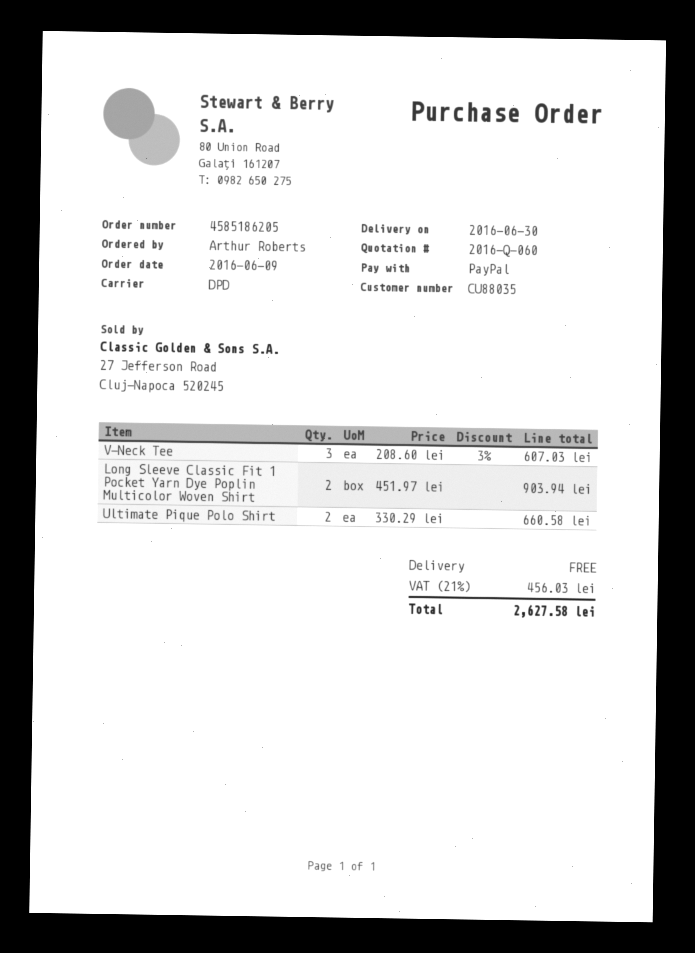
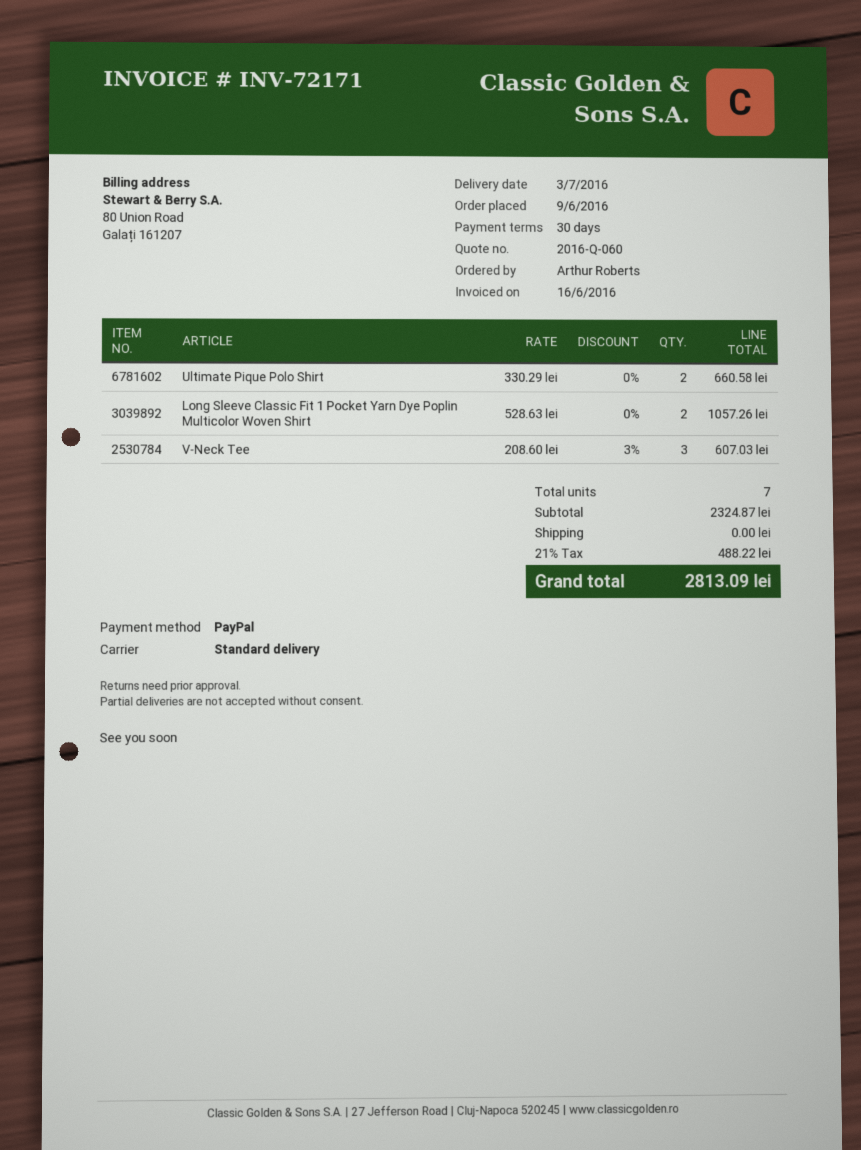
delivery date: 2016-06-30 -> 2016-07-03
shipping method: DPD -> standard
Long Sleeve Classic Fit 1 Pocket Yarn Dye Poplin Multicolor Woven Shirt: 2 x 451.97 = 903.94 -> 2 x 528.63 = 1057.26
tax: 21% = 456.03 -> 21% = 488.22
total: 2627.58 -> 2813.09

